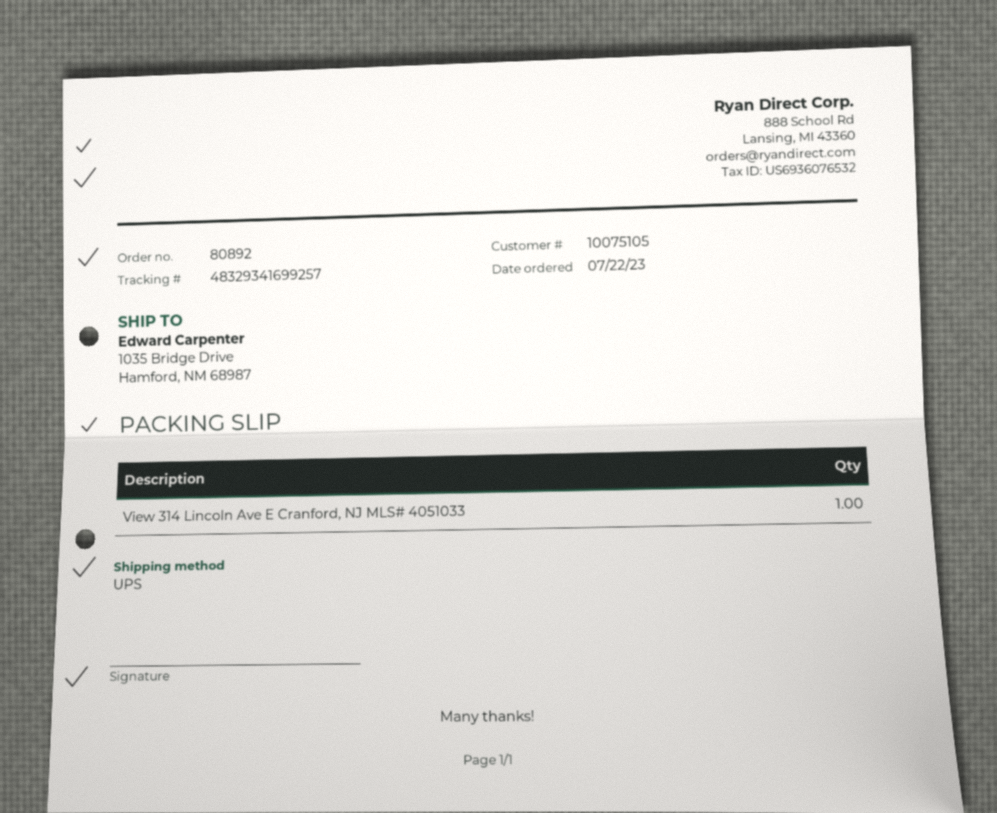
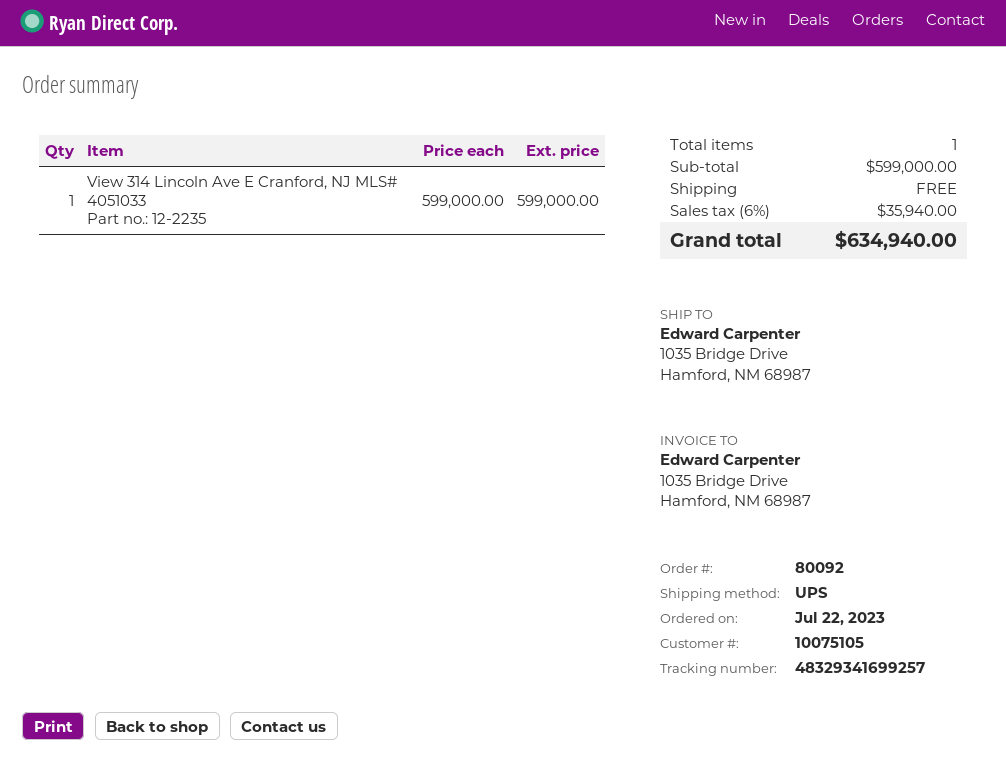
order number: 80892 -> 80092

